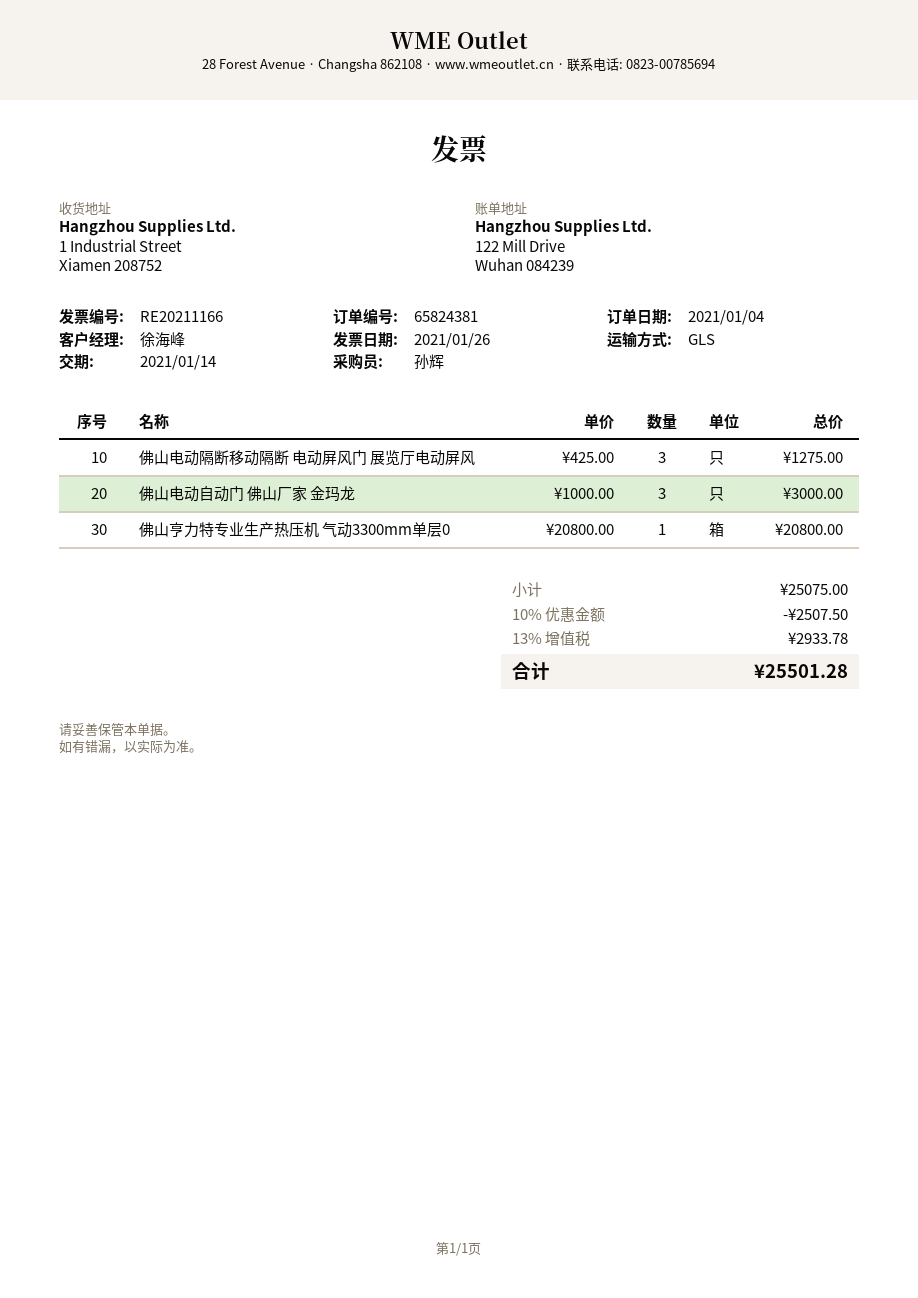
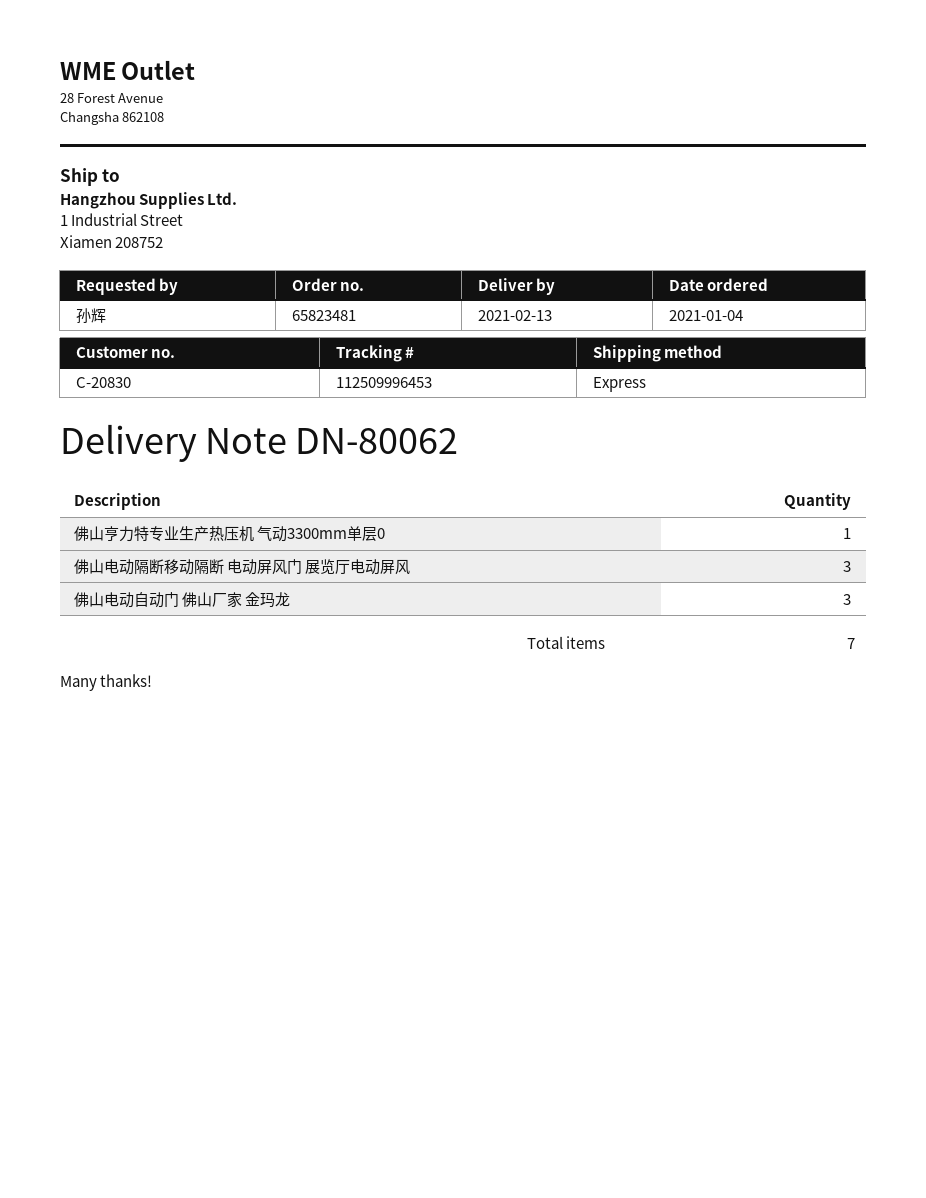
order number: 65824381 -> 65823481
delivery date: 2021-01-14 -> 2021-02-13
shipping method: GLS -> express

